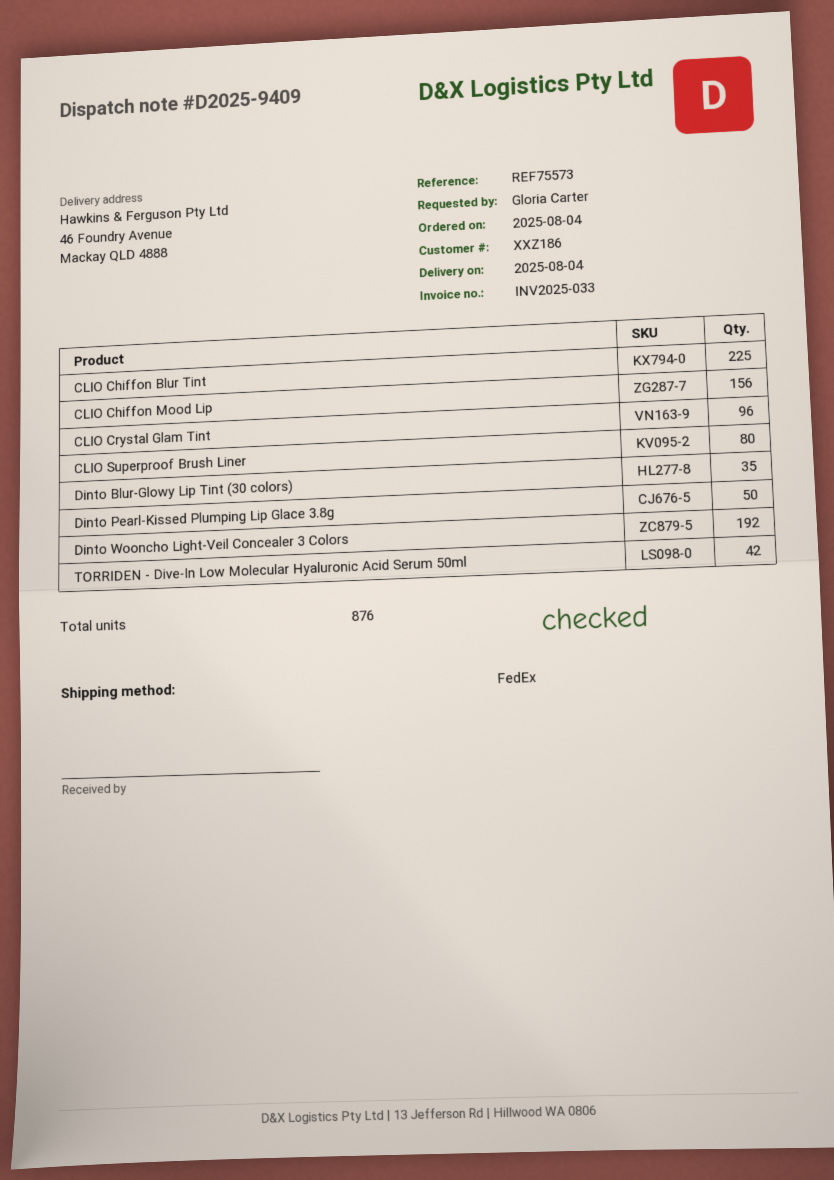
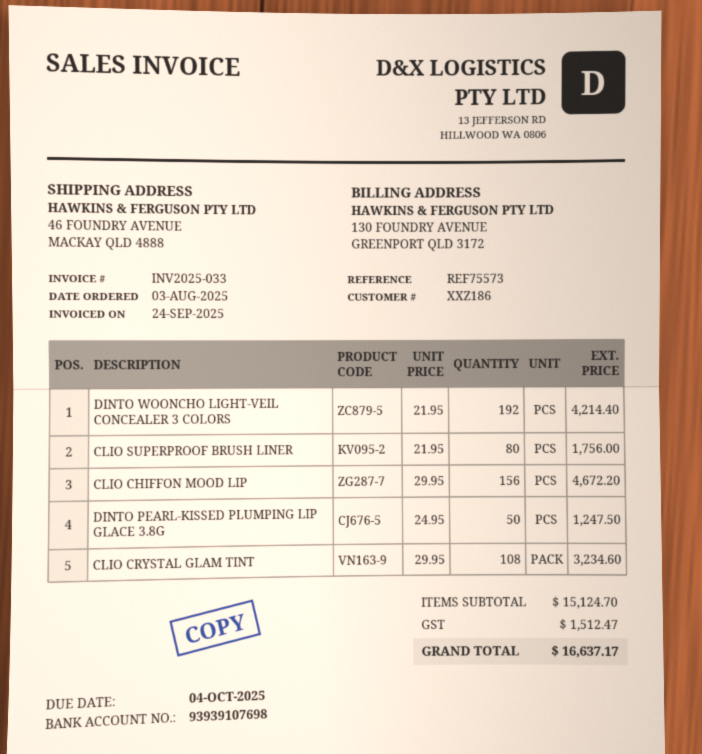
order date: 2025-08-04 -> 2025-08-03
CLIO Chiffon Blur Tint: 225 -> none
CLIO Crystal Glam Tint: 96 -> 108
Dinto Blur-Glowy Lip Tint (30 colors): 35 -> none
TORRIDEN - Dive-In Low Molecular Hyaluronic Acid Serum 50ml: 42 -> none

